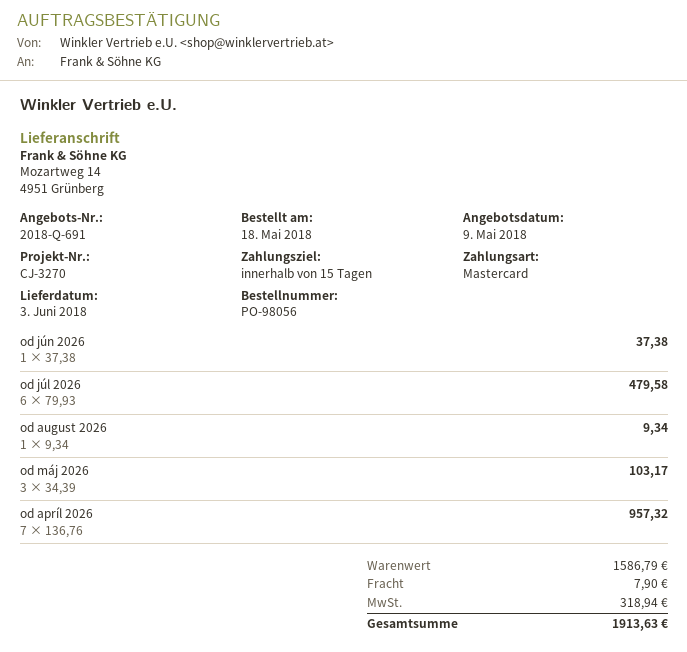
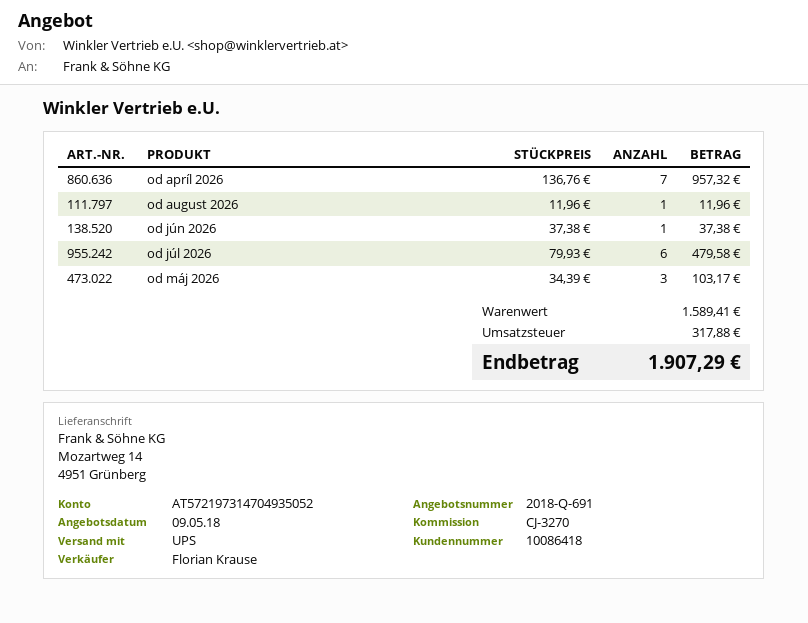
od august 2026: 1 x 9.34 = 9.34 -> 1 x 11.96 = 11.96
subtotal: 1586.79 -> 1589.41
shipping: 7.90 -> none
tax: 318.94 -> 317.88
total: 1913.63 -> 1907.29

